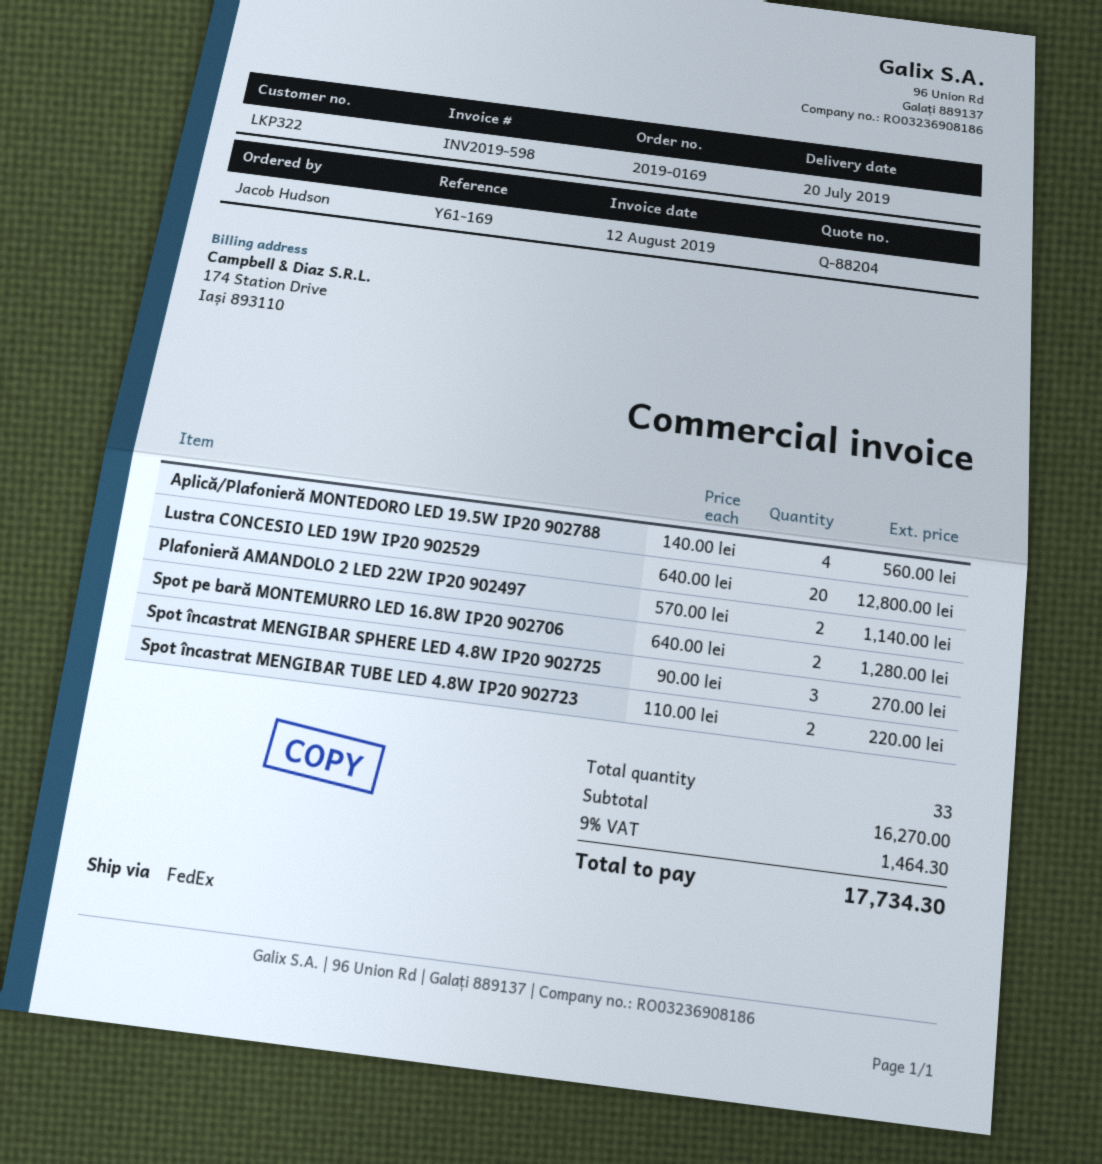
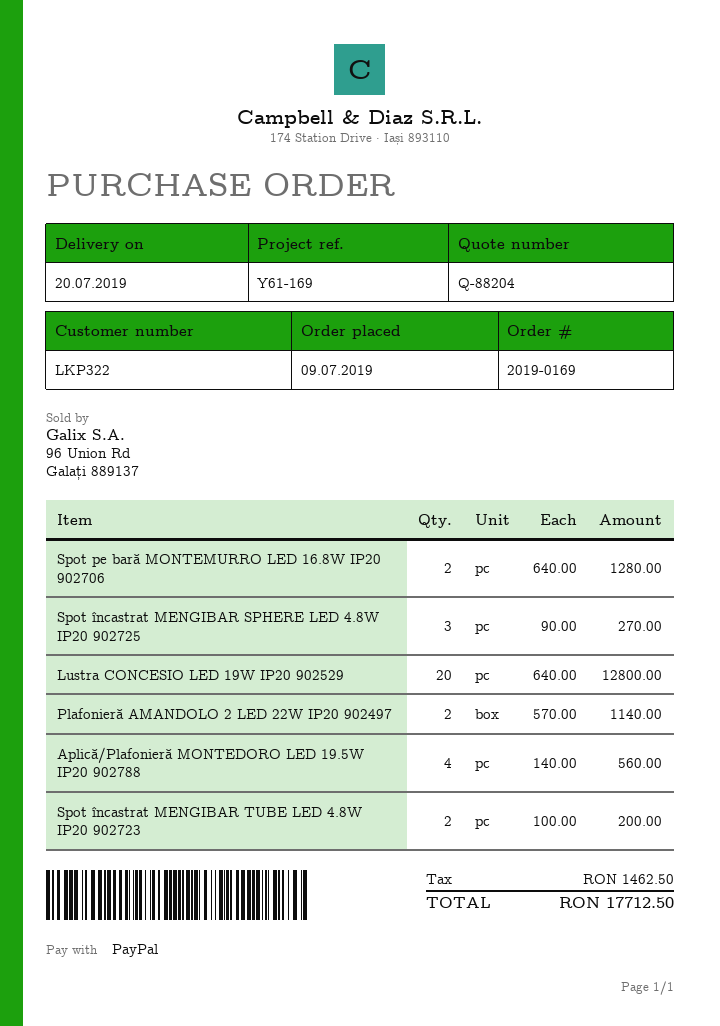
Spot încastrat MENGIBAR TUBE LED 4.8W IP20 902723: 2 x 110.00 = 220.00 -> 2 x 100.00 = 200.00
tax: 1464.30 -> 1462.50
total: 17734.30 -> 17712.50

